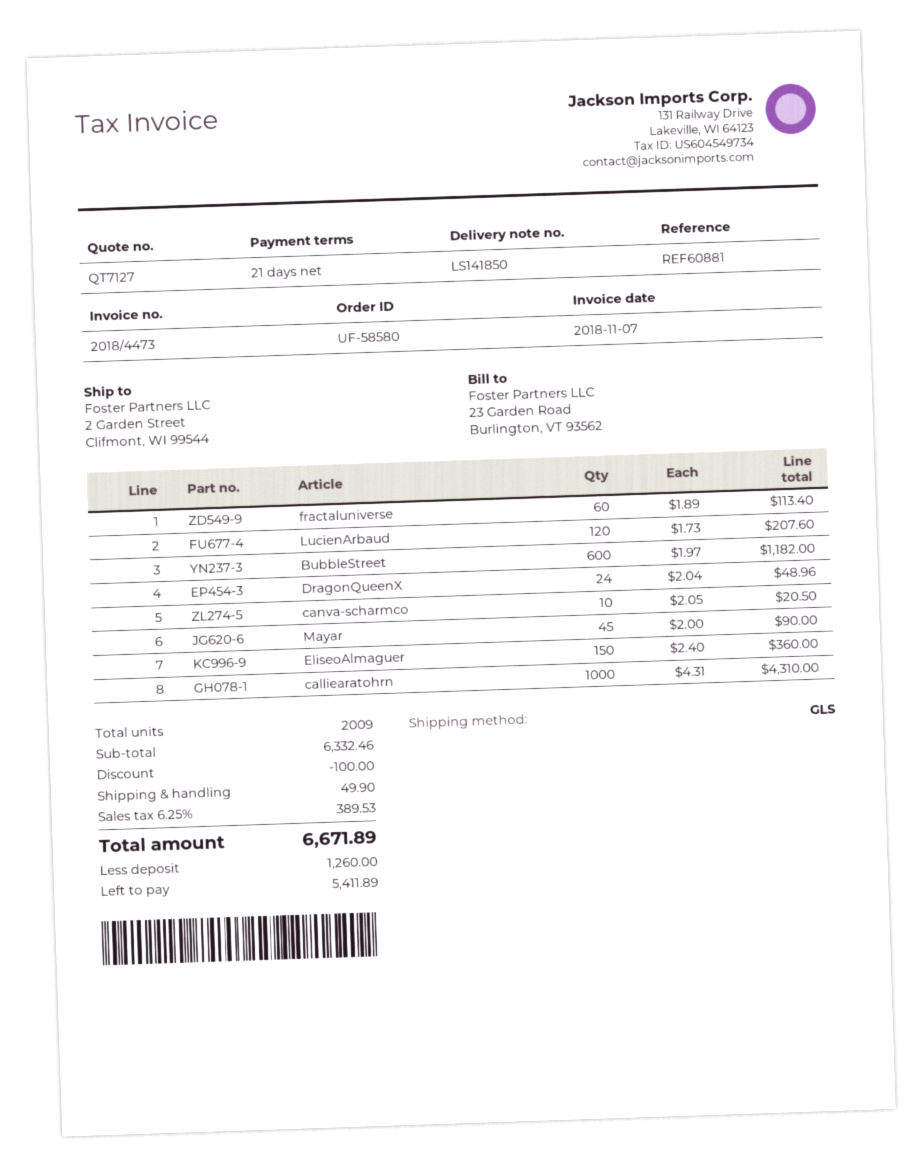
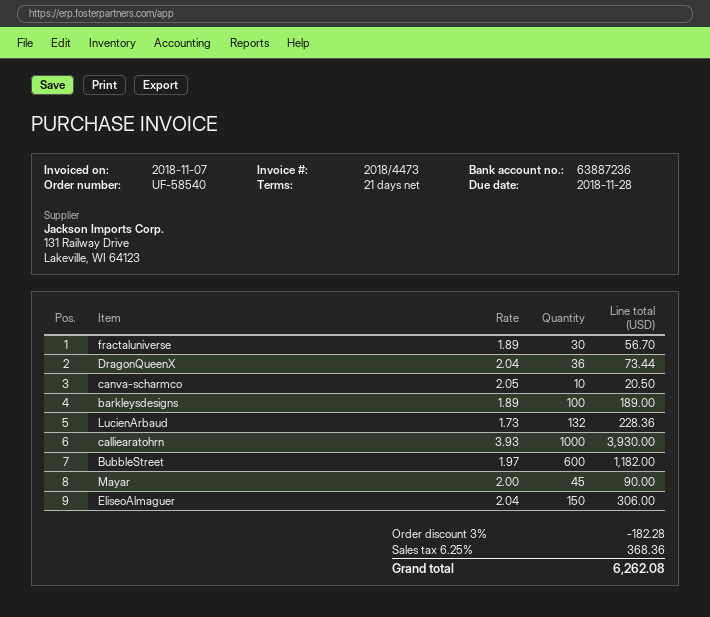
order number: UF-58580 -> UF-58540
fractaluniverse: 60 x 1.89 = 113.40 -> 30 x 1.89 = 56.70
LucienArbaud: 120 x 1.73 = 207.60 -> 132 x 1.73 = 228.36
DragonQueenX: 24 x 2.04 = 48.96 -> 36 x 2.04 = 73.44
EliseoAlmaguer: 150 x 2.40 = 360.00 -> 150 x 2.04 = 306.00
calliearatohrn: 1000 x 4.31 = 4310.00 -> 1000 x 3.93 = 3930.00
barkleysdesigns: none -> 100 x 1.89 = 189.00
discount: 100.00 -> 182.28
shipping: 49.90 -> none
tax: 6.25% = 389.53 -> 6.25% = 368.36
total: 6671.89 -> 6262.08

